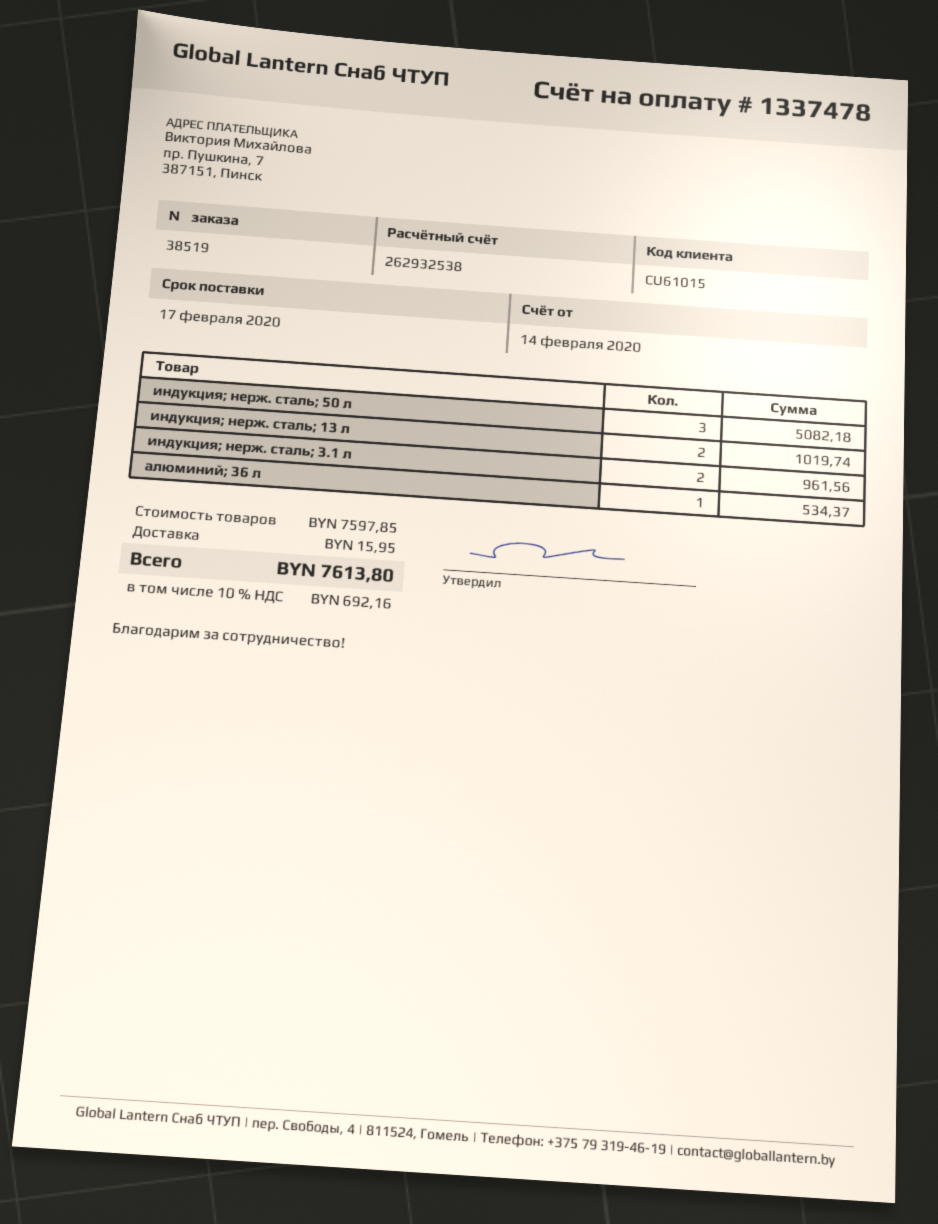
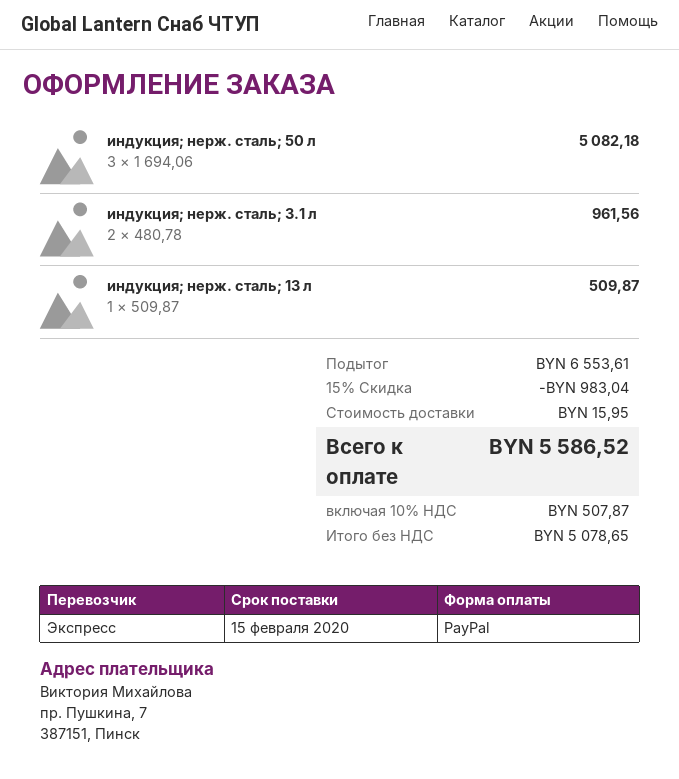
delivery date: 2020-02-17 -> 2020-02-15
индукция; нерж. сталь; 13 л: 2 for 1019.74 -> 1 for 509.87
алюминий; 36 л: 1 for 534.37 -> none
subtotal: 7597.85 -> 6553.61
discount: none -> 15% = 983.04
tax: 10% = 692.16 -> 10% = 507.87
total: 7613.80 -> 5586.52

